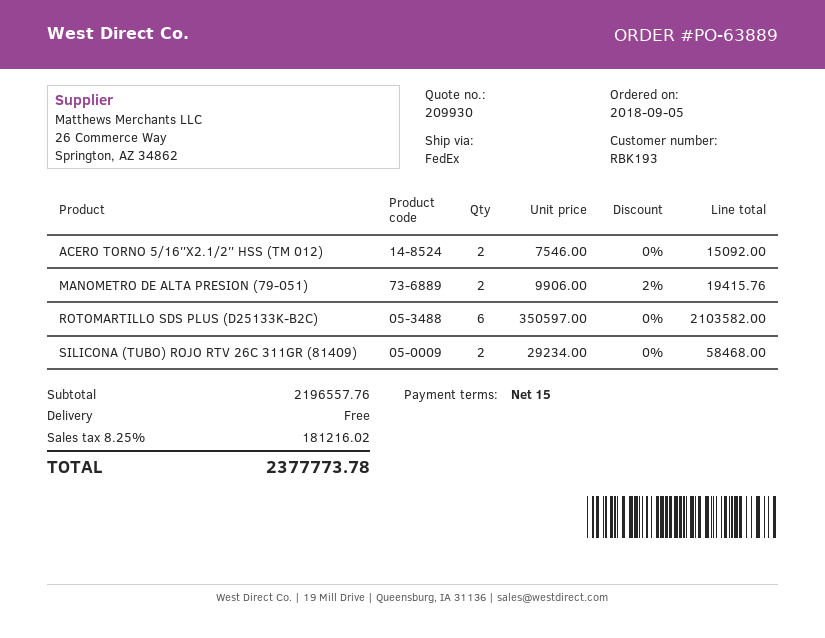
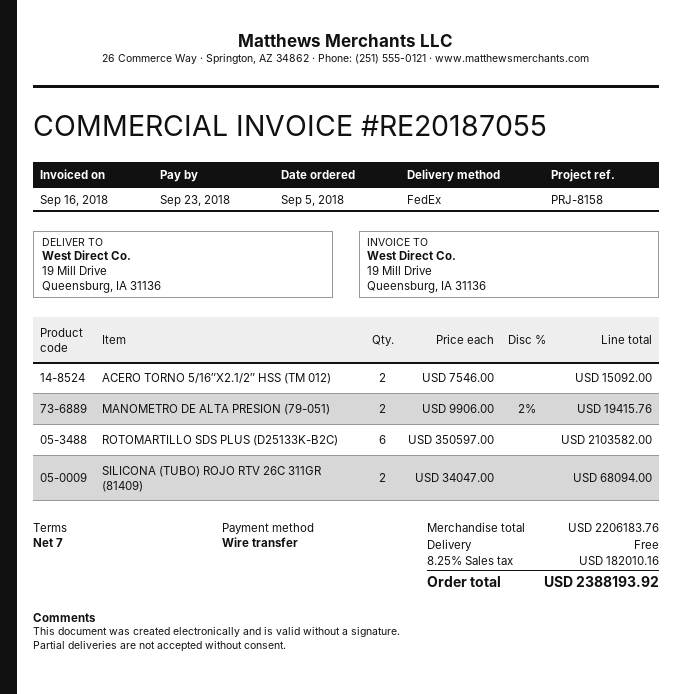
payment terms: 15 days -> 7 days
SILICONA (TUBO) ROJO RTV 26C 311GR (81409): 2 x 29234.00 = 58468.00 -> 2 x 34047.00 = 68094.00
subtotal: 2196557.76 -> 2206183.76
tax: 8.25% = 181216.02 -> 8.25% = 182010.16
total: 2377773.78 -> 2388193.92

